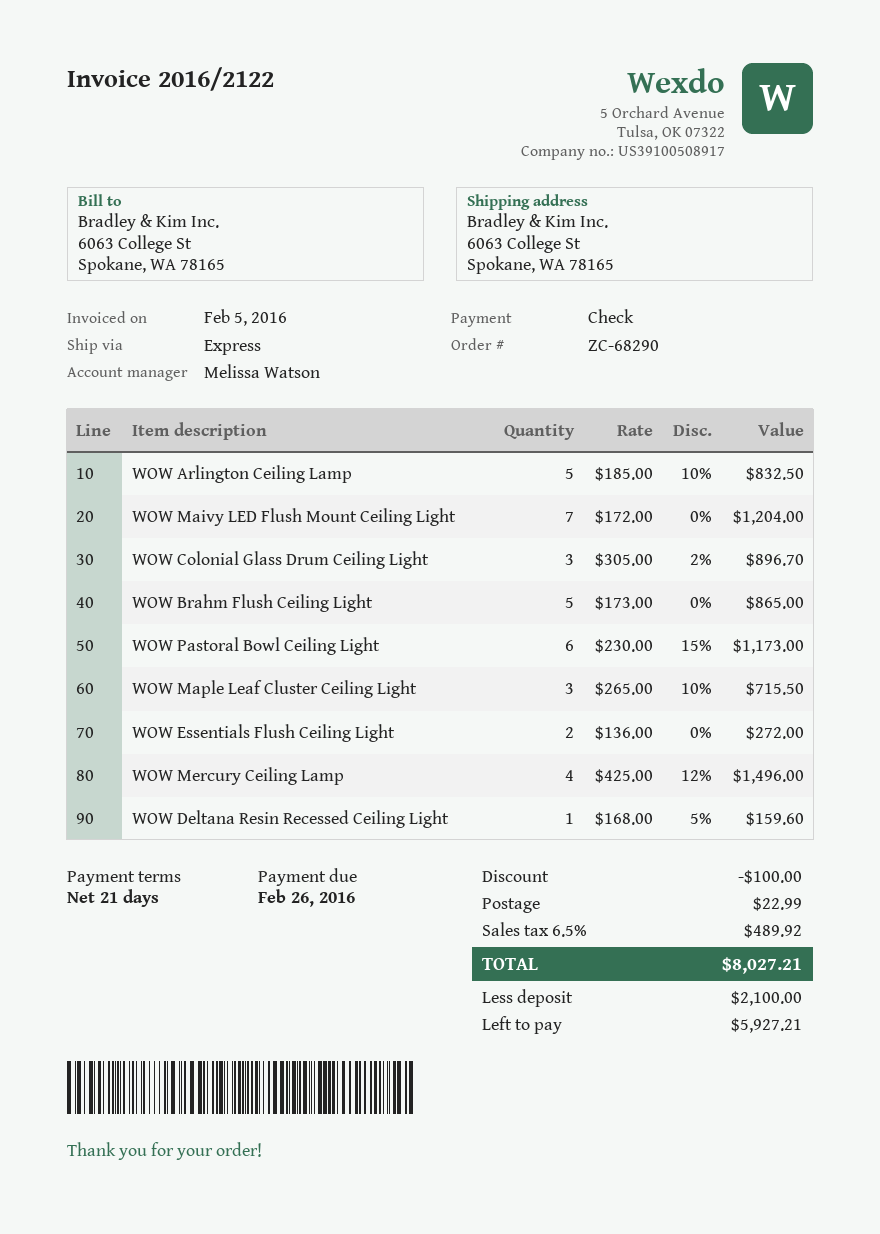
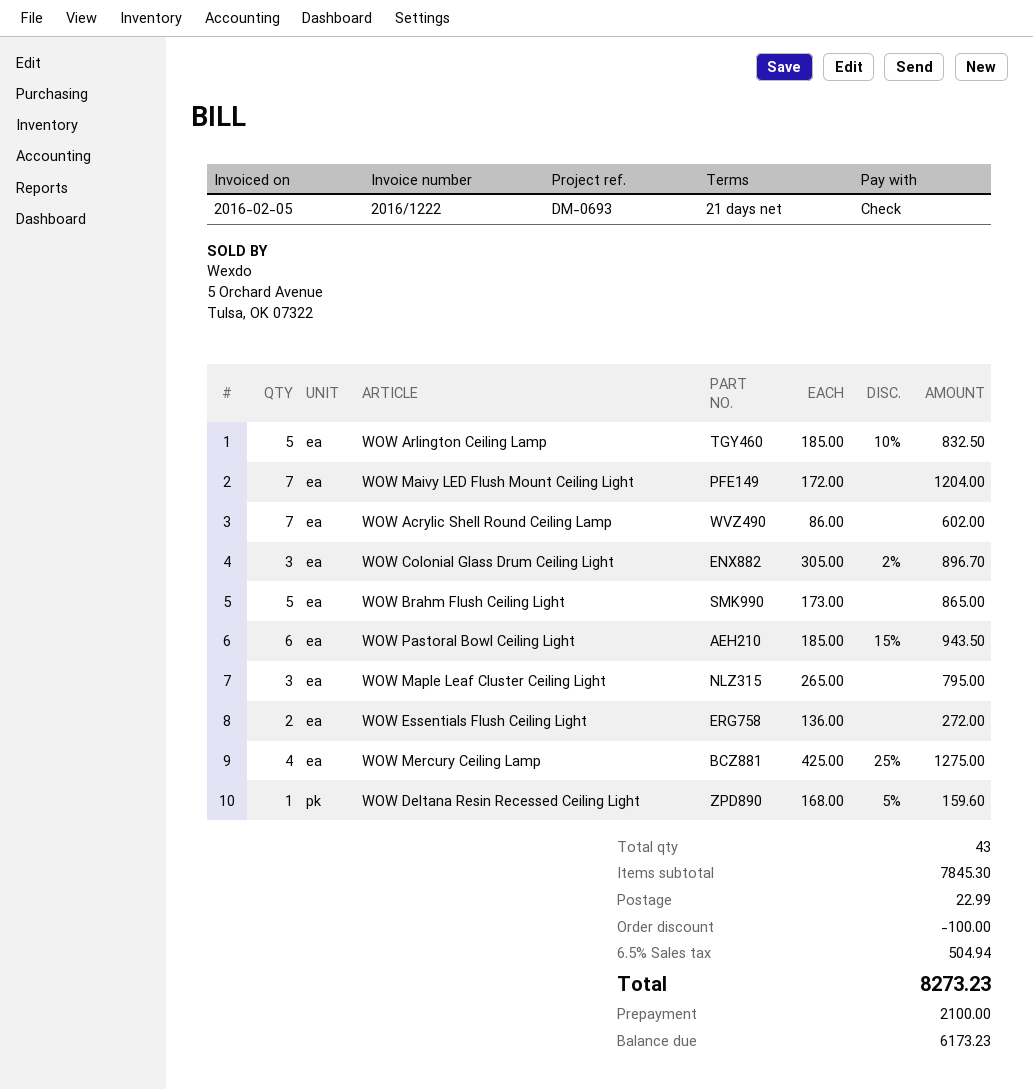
invoice number: 2016/2122 -> 2016/1222
WOW Pastoral Bowl Ceiling Light: 6 x 230.00 - 15% = 1173.00 -> 6 x 185.00 - 15% = 943.50
WOW Maple Leaf Cluster Ceiling Light: 3 x 265.00 - 10% = 715.50 -> 3 x 265.00 = 795.00
WOW Mercury Ceiling Lamp: 4 x 425.00 - 12% = 1496.00 -> 4 x 425.00 - 25% = 1275.00
WOW Acrylic Shell Round Ceiling Lamp: none -> 7 x 86.00 = 602.00
tax: 6.5% = 489.92 -> 6.5% = 504.94
total: 8027.21 -> 8273.23
balance: 5927.21 -> 6173.23

